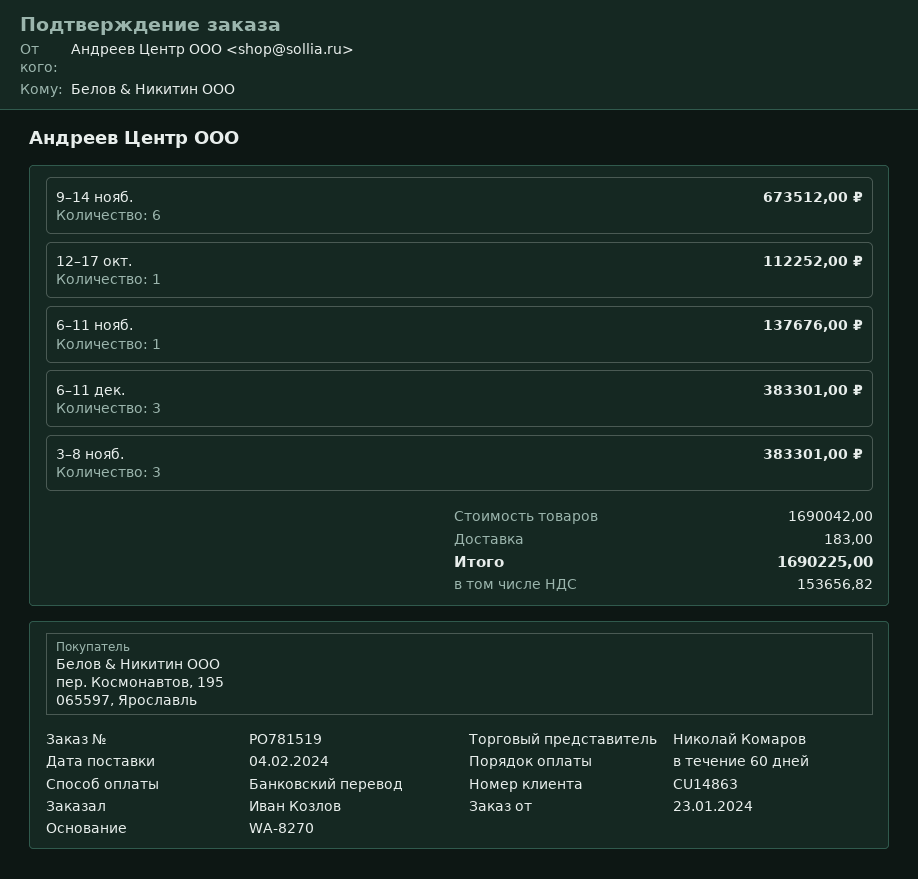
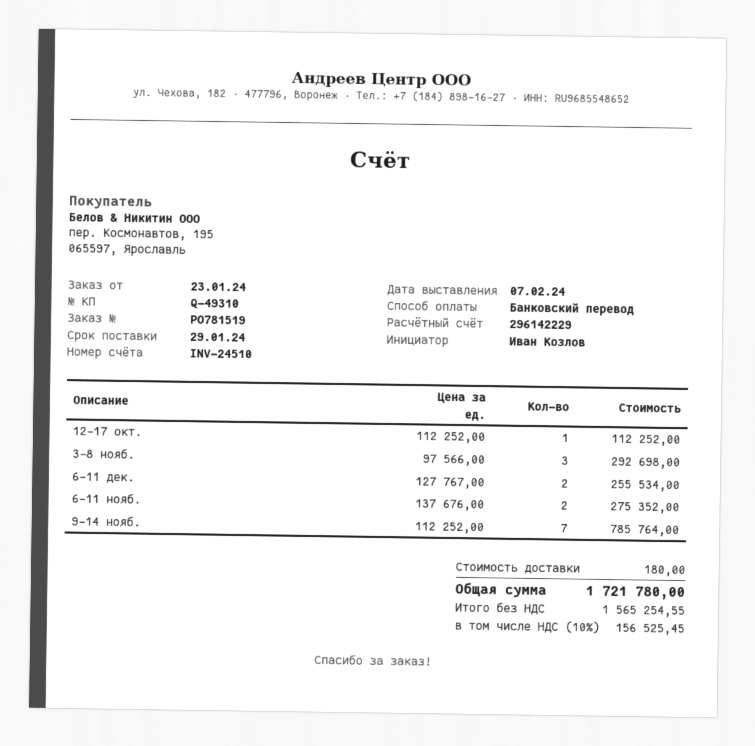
delivery date: 2024-02-04 -> 2024-01-29
9–14 нояб.: 6 for 673512.00 -> 7 for 785764.00
6–11 нояб.: 1 for 137676.00 -> 2 for 275352.00
6–11 дек.: 3 for 383301.00 -> 2 for 255534.00
3–8 нояб.: 3 for 383301.00 -> 3 for 292698.00
shipping: 183.00 -> 180.00
tax: 153656.82 -> 156525.45
total: 1690225.00 -> 1721780.00

